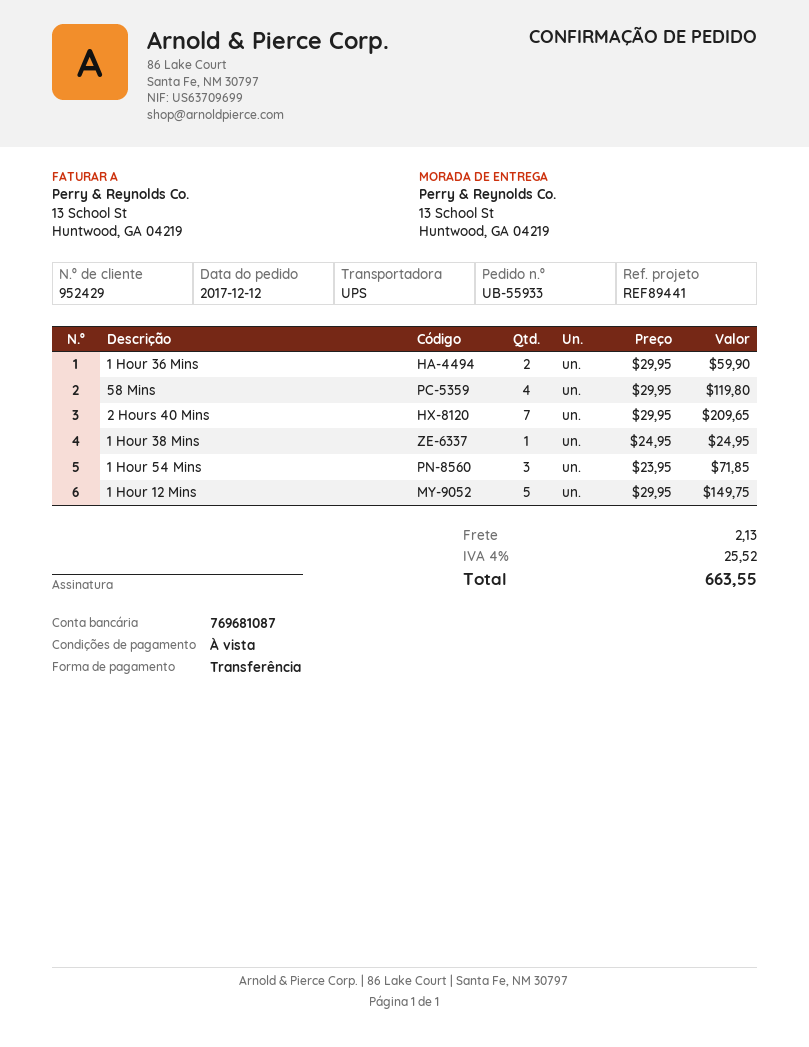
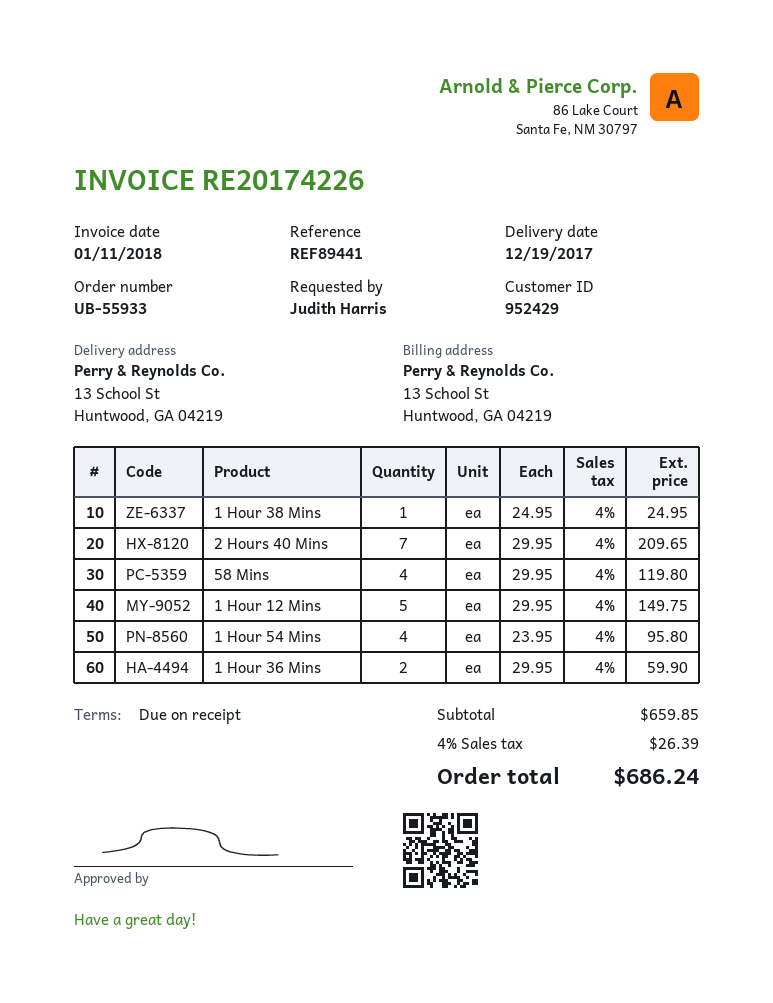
1 Hour 54 Mins: 3 x 23.95 = 71.85 -> 4 x 23.95 = 95.80
shipping: 2.13 -> none
tax: 4% = 25.52 -> 4% = 26.39
total: 663.55 -> 686.24

